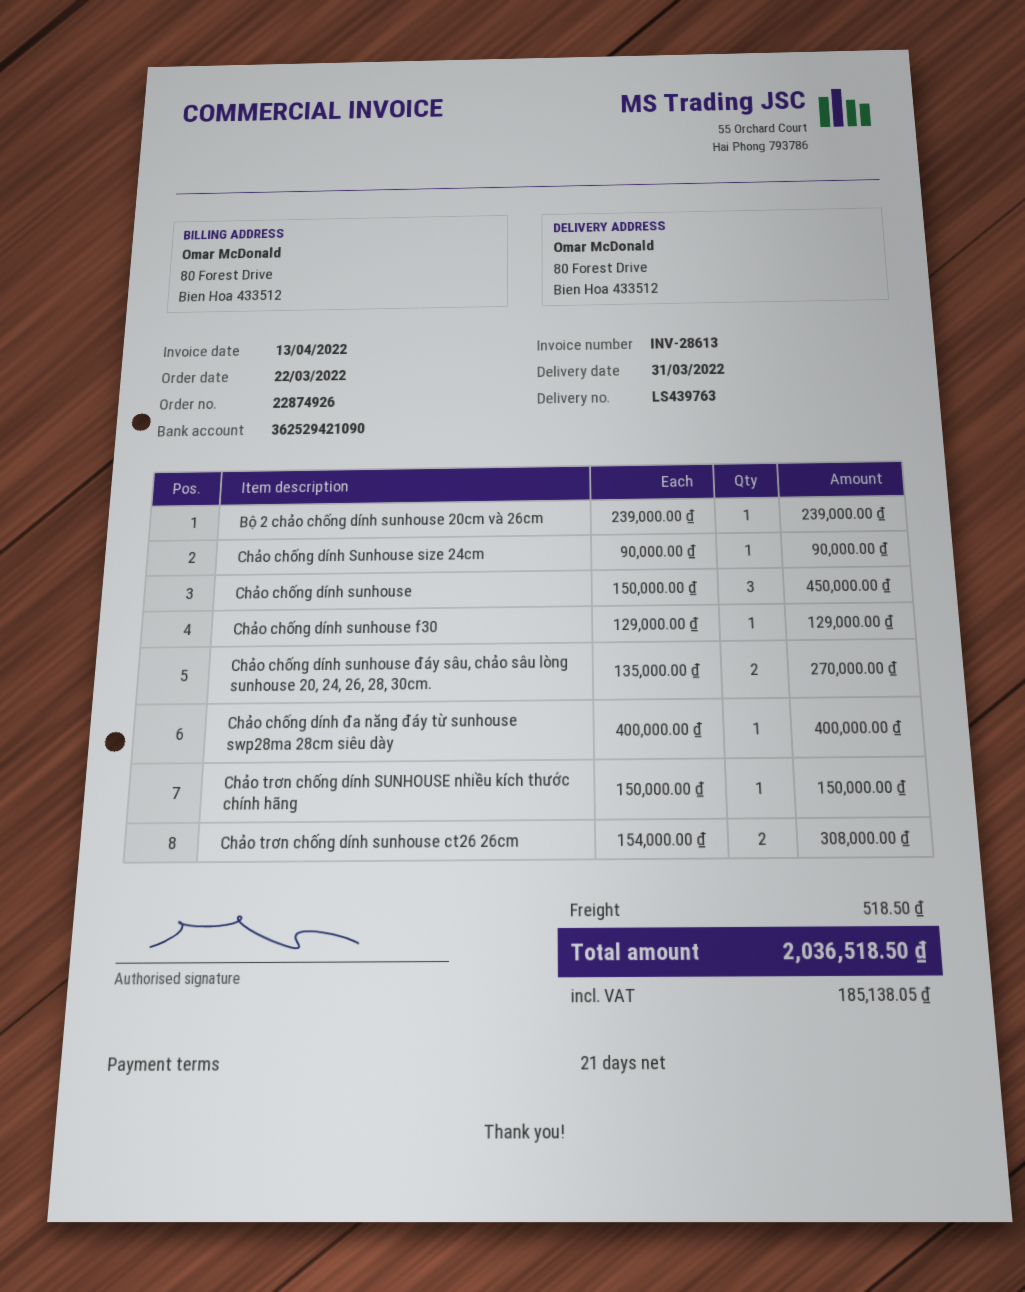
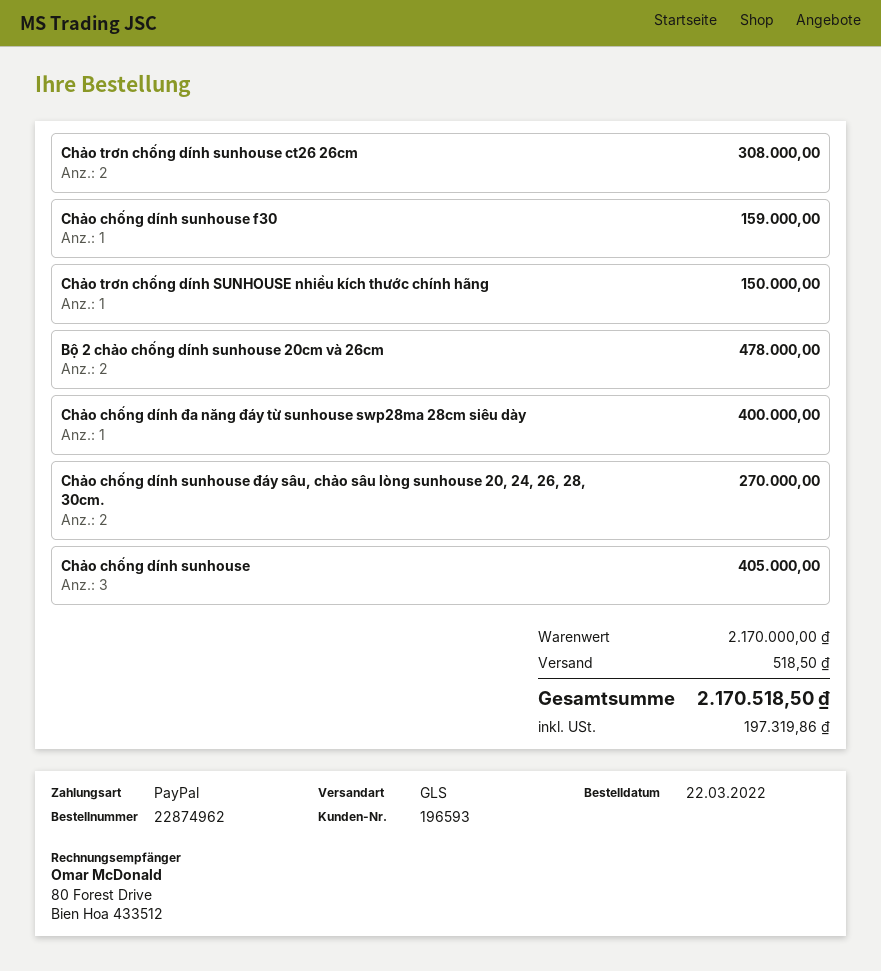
order number: 22874926 -> 22874962
Bộ 2 chảo chống dính sunhouse 20cm và 26cm: 1 for 239000.00 -> 2 for 478000.00
Chảo chống dính Sunhouse size 24cm: 1 for 90000.00 -> none
Chảo chống dính sunhouse: 3 for 450000.00 -> 3 for 405000.00
Chảo chống dính sunhouse f30: 1 for 129000.00 -> 1 for 159000.00
tax: 185138.05 -> 197319.86
total: 2036518.50 -> 2170518.50

